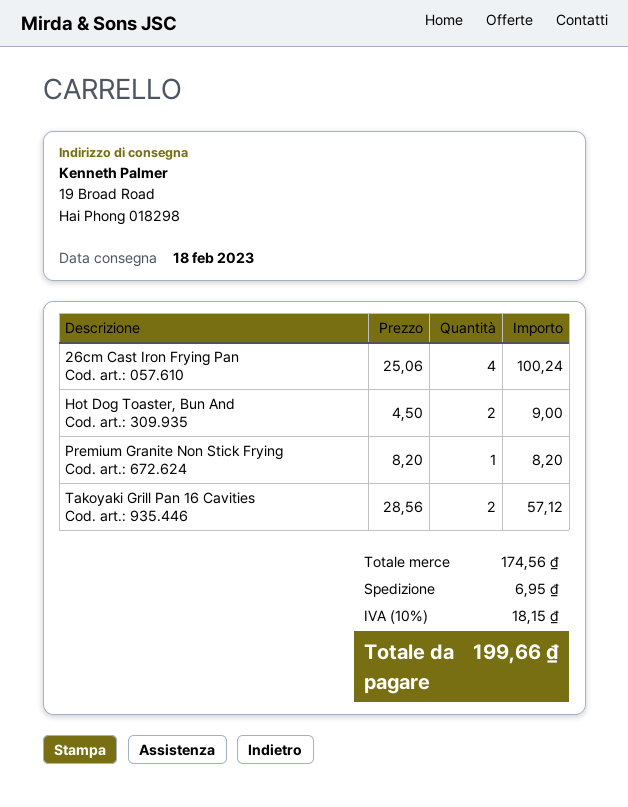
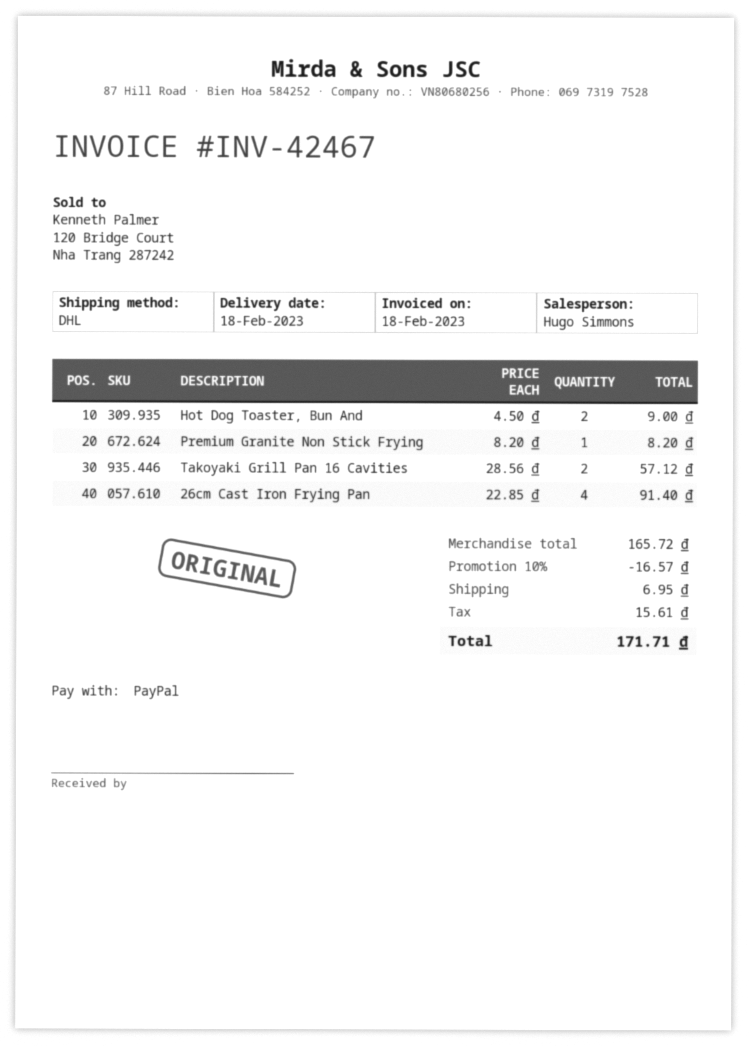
26cm Cast Iron Frying Pan: 4 x 25.06 = 100.24 -> 4 x 22.85 = 91.40
subtotal: 174.56 -> 165.72
discount: none -> 10% = 16.57
tax: 18.15 -> 15.61
total: 199.66 -> 171.71

